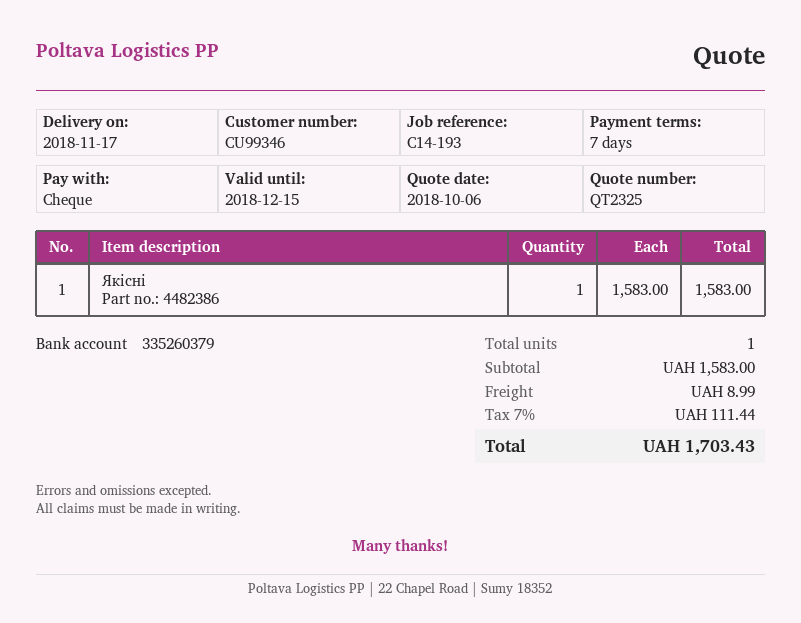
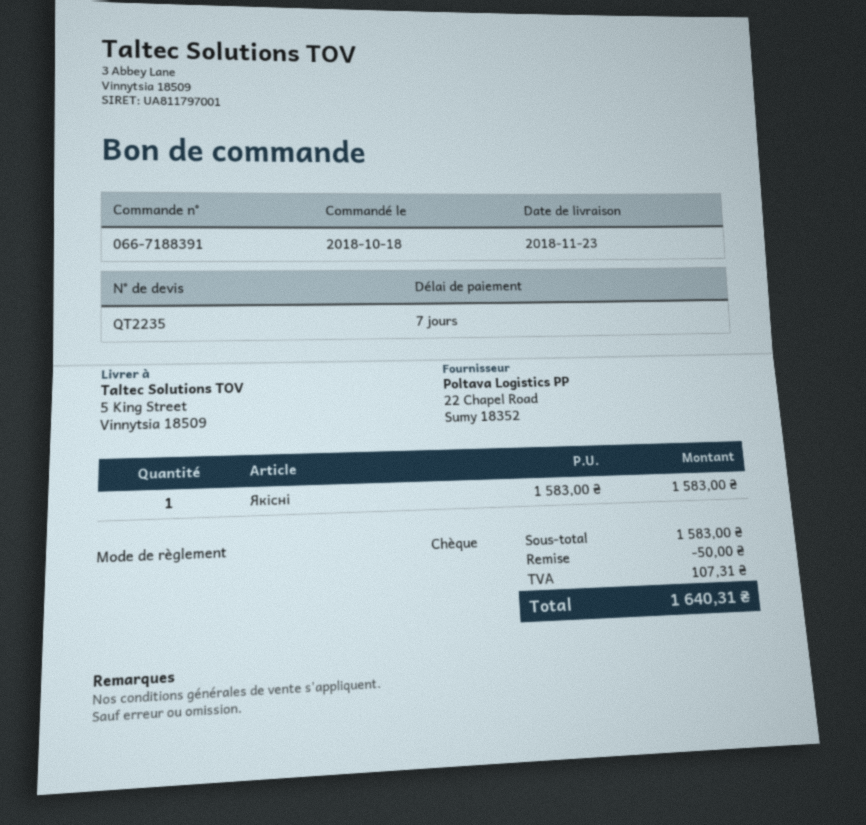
quote number: QT2325 -> QT2235
delivery date: 2018-11-17 -> 2018-11-23
discount: none -> 50.00
shipping: 8.99 -> none
tax: 111.44 -> 107.31
total: 1703.43 -> 1640.31

